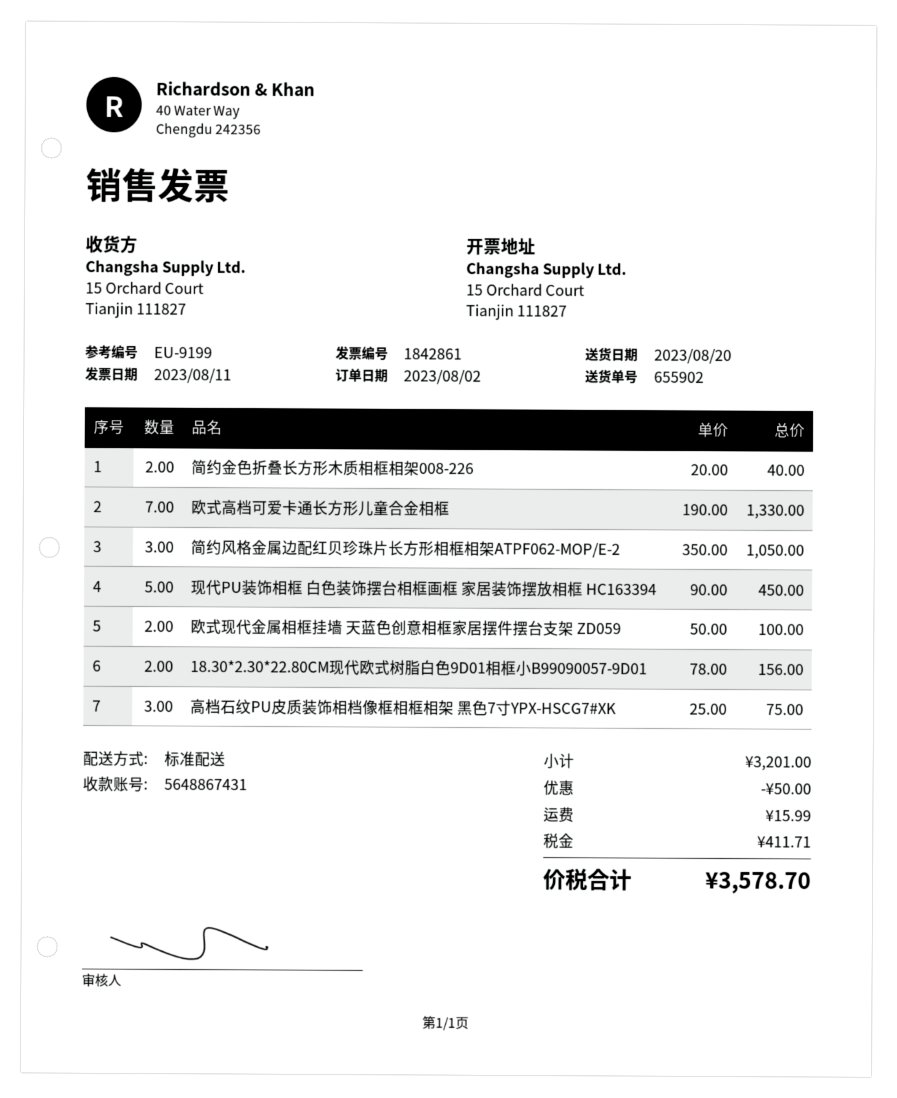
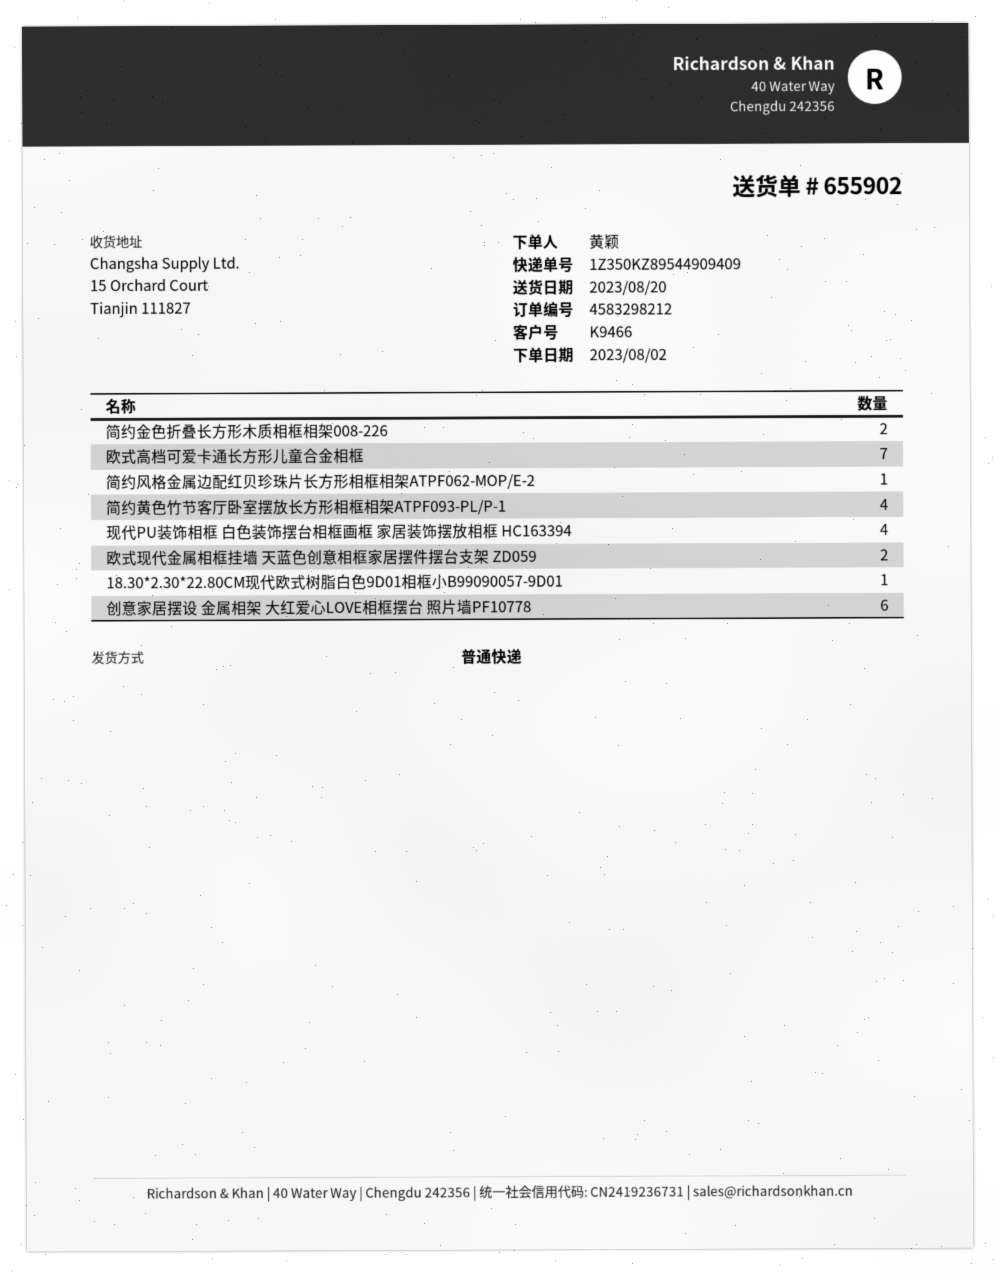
简约风格金属边配红贝珍珠片长方形相框相架ATPF062-MOP/E-2: 3 -> 1
现代PU装饰相框 白色装饰摆台相框画框 家居装饰摆放相框 HC163394: 5 -> 4
18.30*2.30*22.80CM现代欧式树脂白色9D01相框小B99090057-9D01: 2 -> 1
高档石纹PU皮质装饰相档像框相框相架 黑色7寸YPX-HSCG7#XK: 3 -> none
简约黄色竹节客厅卧室摆放长方形相框相架ATPF093-PL/P-1: none -> 4
创意家居摆设 金属相架 大红爱心LOVE相框摆台 照片墙PF10778: none -> 6

